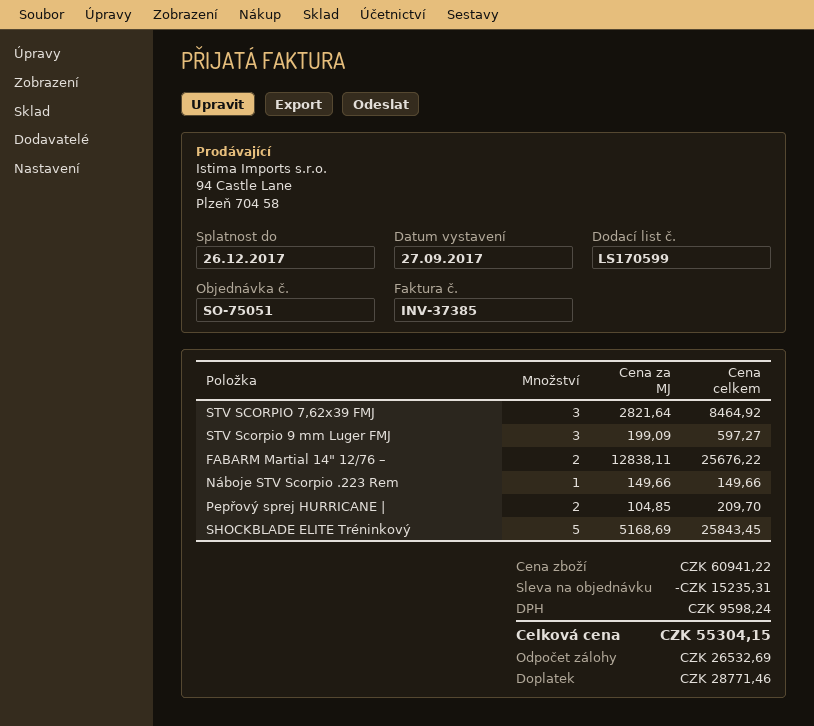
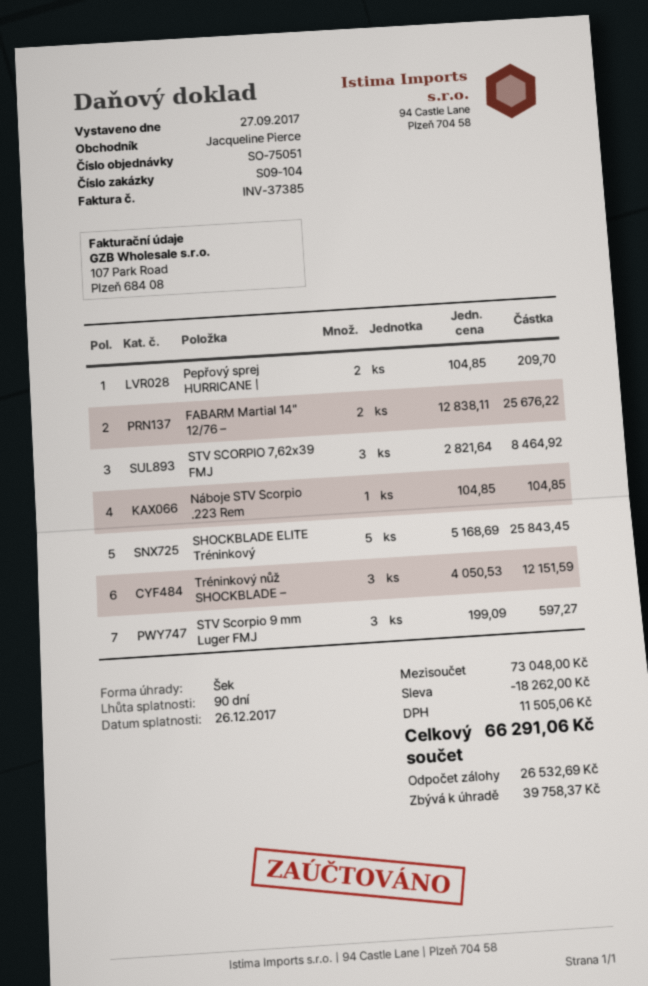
Náboje STV Scorpio .223 Rem: 1 x 149.66 = 149.66 -> 1 x 104.85 = 104.85
Tréninkový nůž SHOCKBLADE –: none -> 3 x 4050.53 = 12151.59
subtotal: 60941.22 -> 73048.00
discount: 15235.31 -> 18262.00
tax: 9598.24 -> 11505.06
total: 55304.15 -> 66291.06
balance: 28771.46 -> 39758.37

